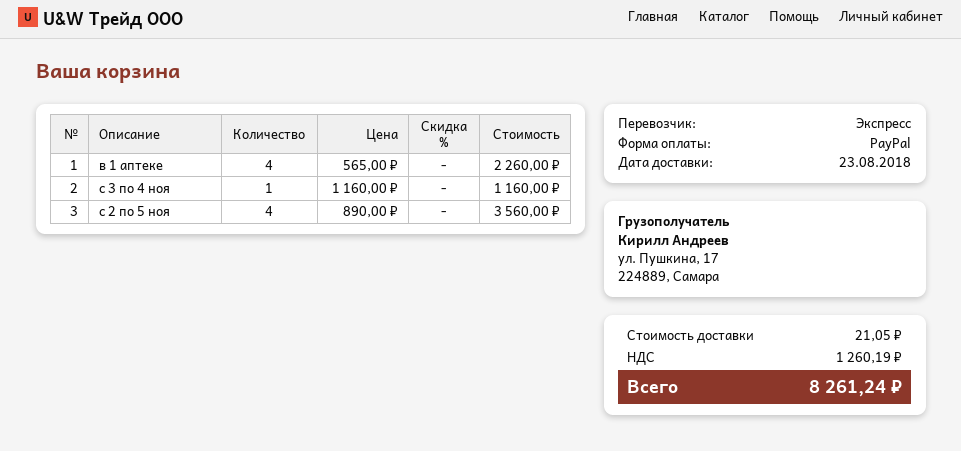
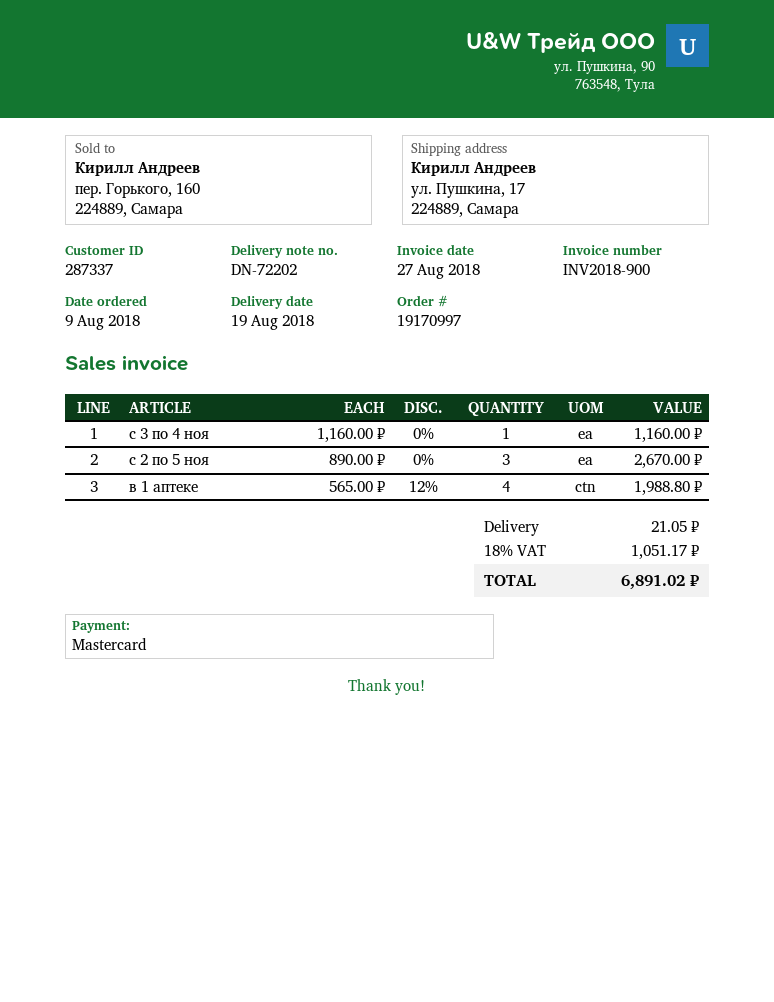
delivery date: 2018-08-23 -> 2018-08-19
payment method: PayPal -> Mastercard
в 1 аптеке: 4 x 565.00 = 2260.00 -> 4 x 565.00 - 12% = 1988.80
с 2 по 5 ноя: 4 x 890.00 = 3560.00 -> 3 x 890.00 = 2670.00
tax: 1260.19 -> 1051.17
total: 8261.24 -> 6891.02

